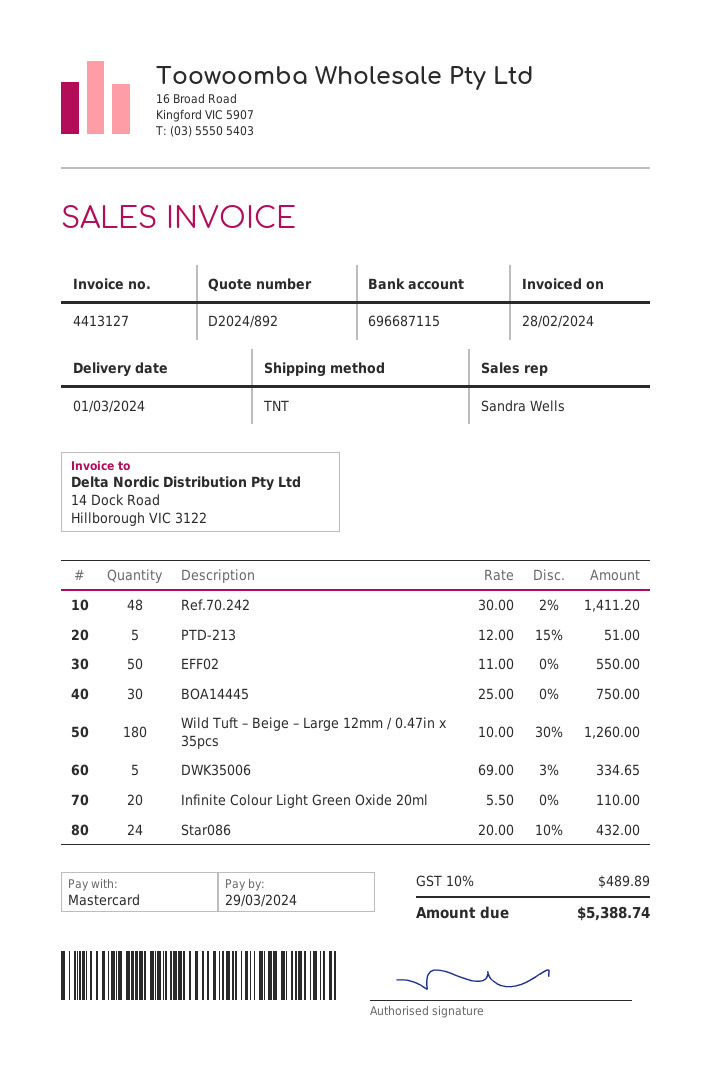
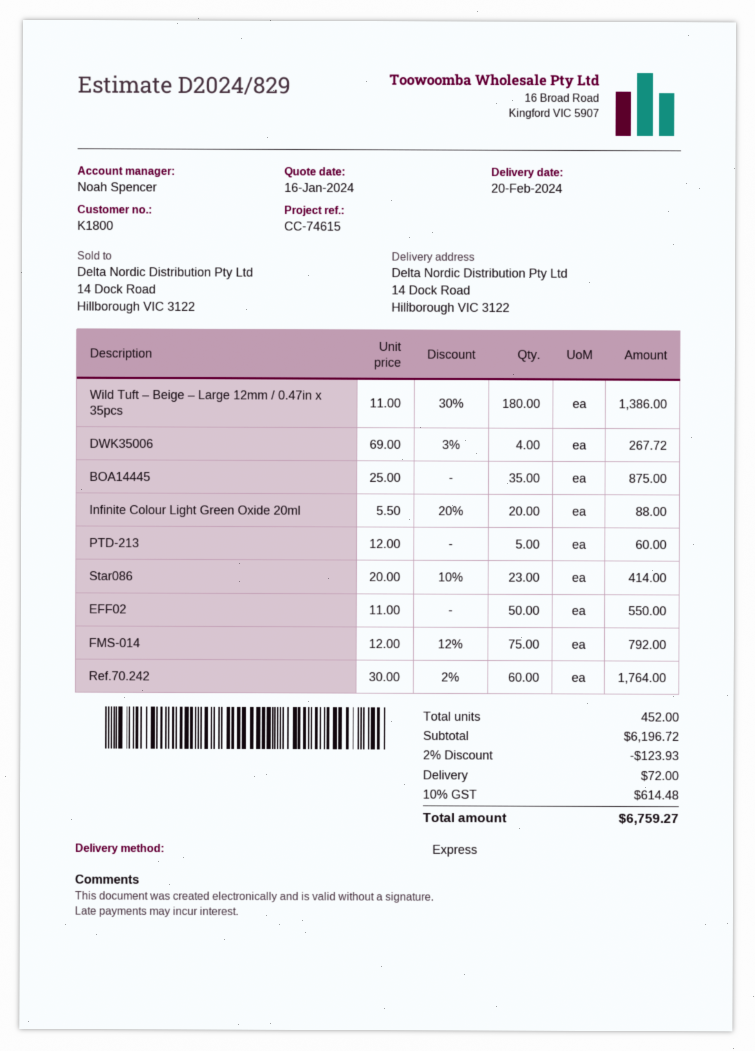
quote number: D2024/892 -> D2024/829
delivery date: 2024-03-01 -> 2024-02-20
sales rep: Sandra Wells -> Noah Spencer
shipping method: TNT -> express
Ref.70.242: 48 x 30.00 - 2% = 1411.20 -> 60 x 30.00 - 2% = 1764.00
PTD-213: 5 x 12.00 - 15% = 51.00 -> 5 x 12.00 = 60.00
BOA14445: 30 x 25.00 = 750.00 -> 35 x 25.00 = 875.00
Wild Tuft – Beige – Large 12mm / 0.47in x 35pcs: 180 x 10.00 - 30% = 1260.00 -> 180 x 11.00 - 30% = 1386.00
DWK35006: 5 x 69.00 - 3% = 334.65 -> 4 x 69.00 - 3% = 267.72
Infinite Colour Light Green Oxide 20ml: 20 x 5.50 = 110.00 -> 20 x 5.50 - 20% = 88.00
Star086: 24 x 20.00 - 10% = 432.00 -> 23 x 20.00 - 10% = 414.00
FMS-014: none -> 75 x 12.00 - 12% = 792.00
discount: none -> 2% = 123.93
shipping: none -> 72.00
tax: 10% = 489.89 -> 10% = 614.48
total: 5388.74 -> 6759.27

